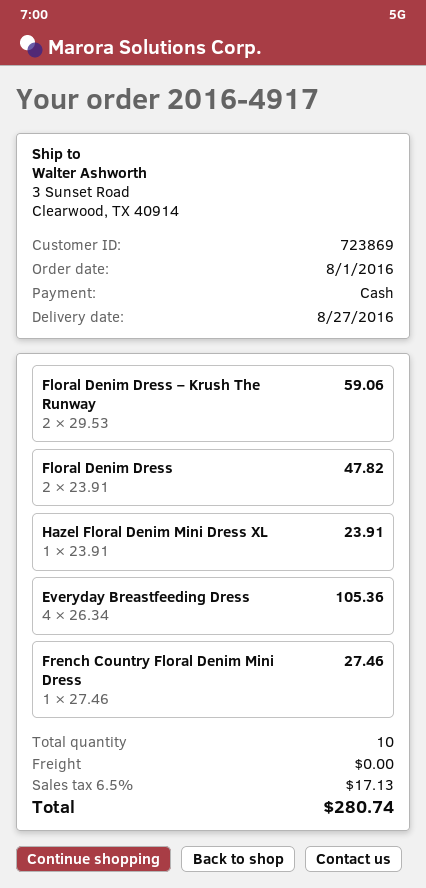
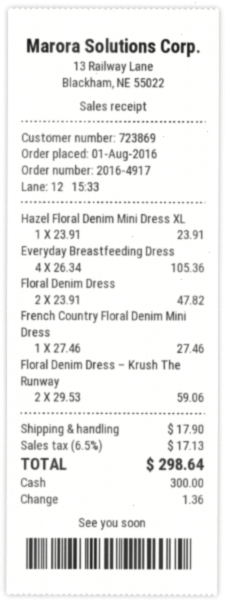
shipping: 0.00 -> 17.90
total: 280.74 -> 298.64

